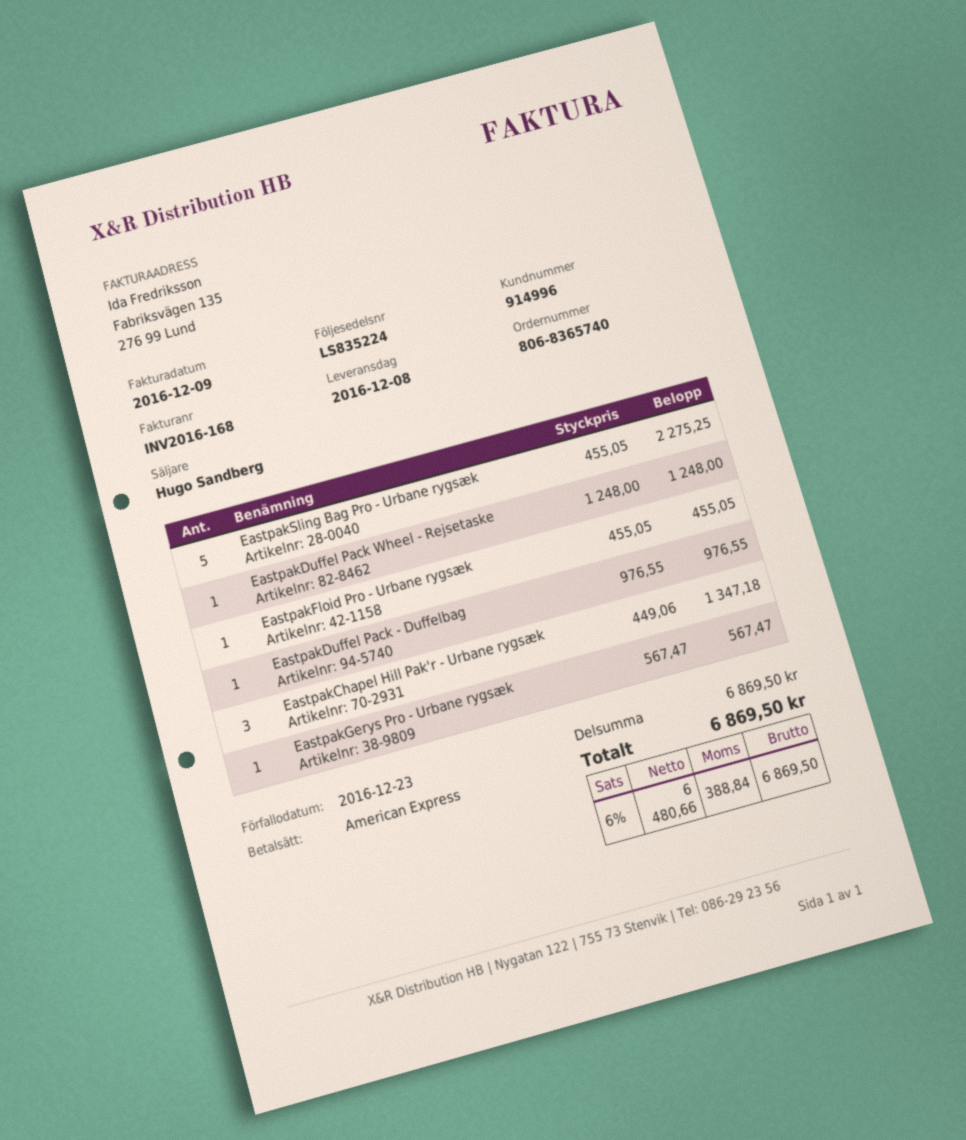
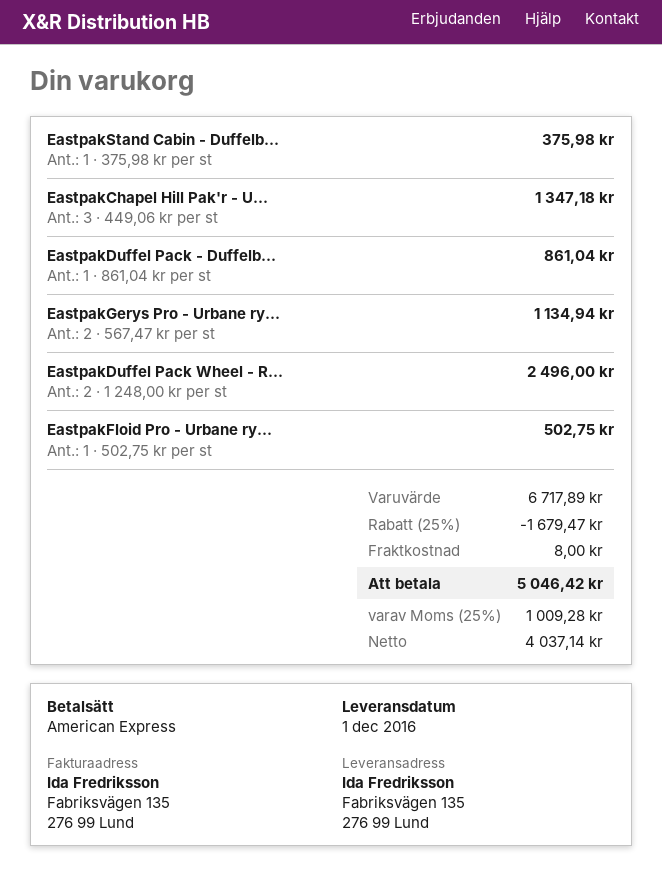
delivery date: 2016-12-08 -> 2016-12-01
EastpakSling Bag Pro - Urbane rygsæk: 5 x 455.05 = 2275.25 -> none
EastpakDuffel Pack Wheel - Rejsetaske: 1 x 1248.00 = 1248.00 -> 2 x 1248.00 = 2496.00
EastpakFloid Pro - Urbane rygsæk: 1 x 455.05 = 455.05 -> 1 x 502.75 = 502.75
EastpakDuffel Pack - Duffelbag: 1 x 976.55 = 976.55 -> 1 x 861.04 = 861.04
EastpakGerys Pro - Urbane rygsæk: 1 x 567.47 = 567.47 -> 2 x 567.47 = 1134.94
EastpakStand Cabin - Duffelb...: none -> 1 x 375.98 = 375.98
subtotal: 6869.50 -> 6717.89
discount: none -> 25% = 1679.47
shipping: none -> 8.00
net: 6480.66 -> 4037.14
tax: 6% = 388.84 -> 25% = 1009.28
total: 6869.50 -> 5046.42

